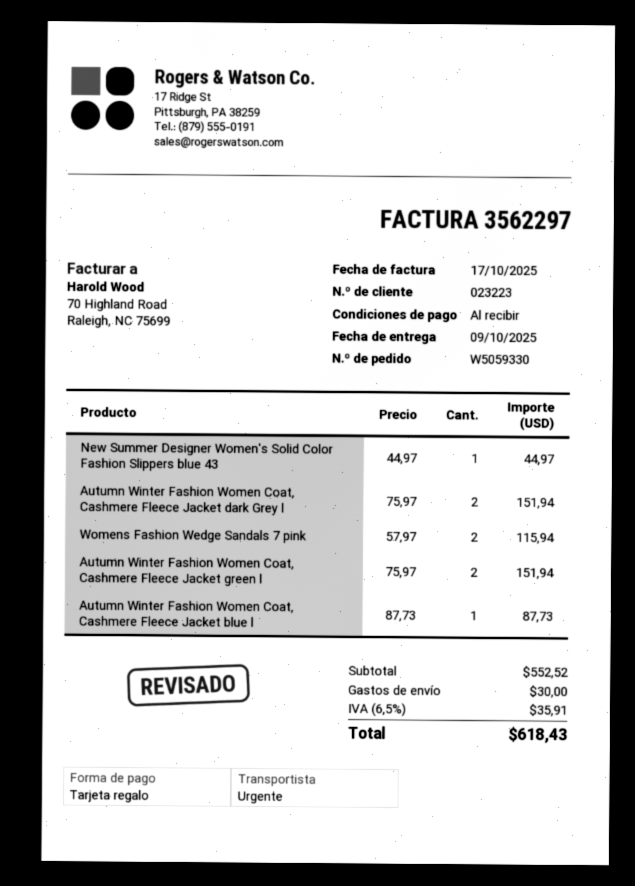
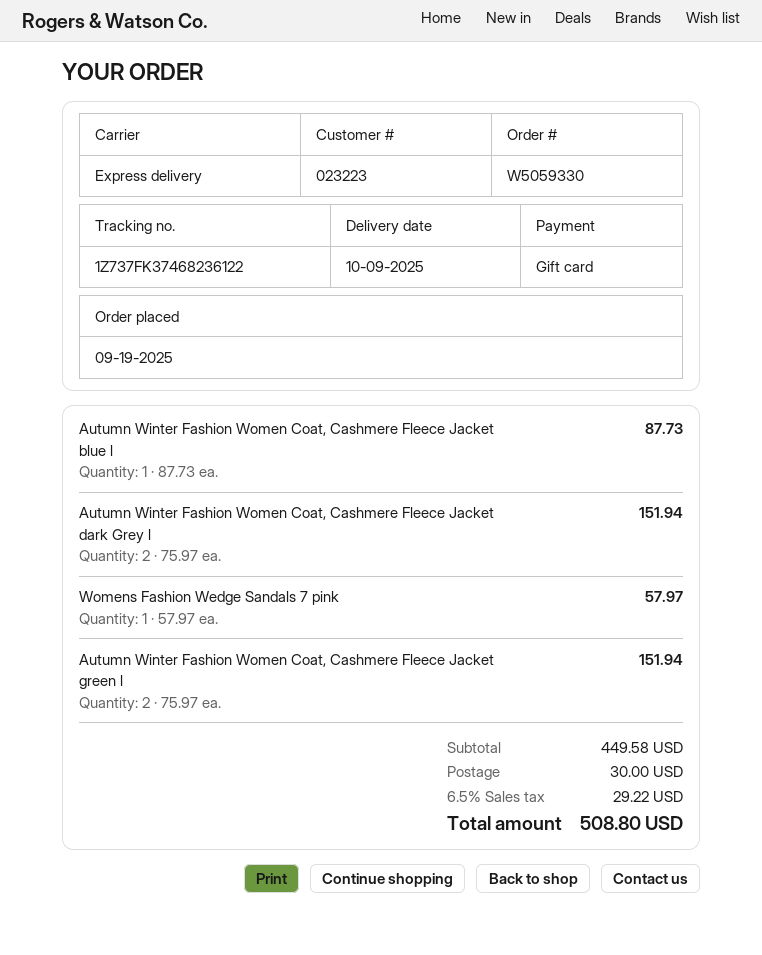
New Summer Designer Women's Solid Color Fashion Slippers blue 43: 1 x 44.97 = 44.97 -> none
Womens Fashion Wedge Sandals 7 pink: 2 x 57.97 = 115.94 -> 1 x 57.97 = 57.97
subtotal: 552.52 -> 449.58
tax: 6.5% = 35.91 -> 6.5% = 29.22
total: 618.43 -> 508.80

